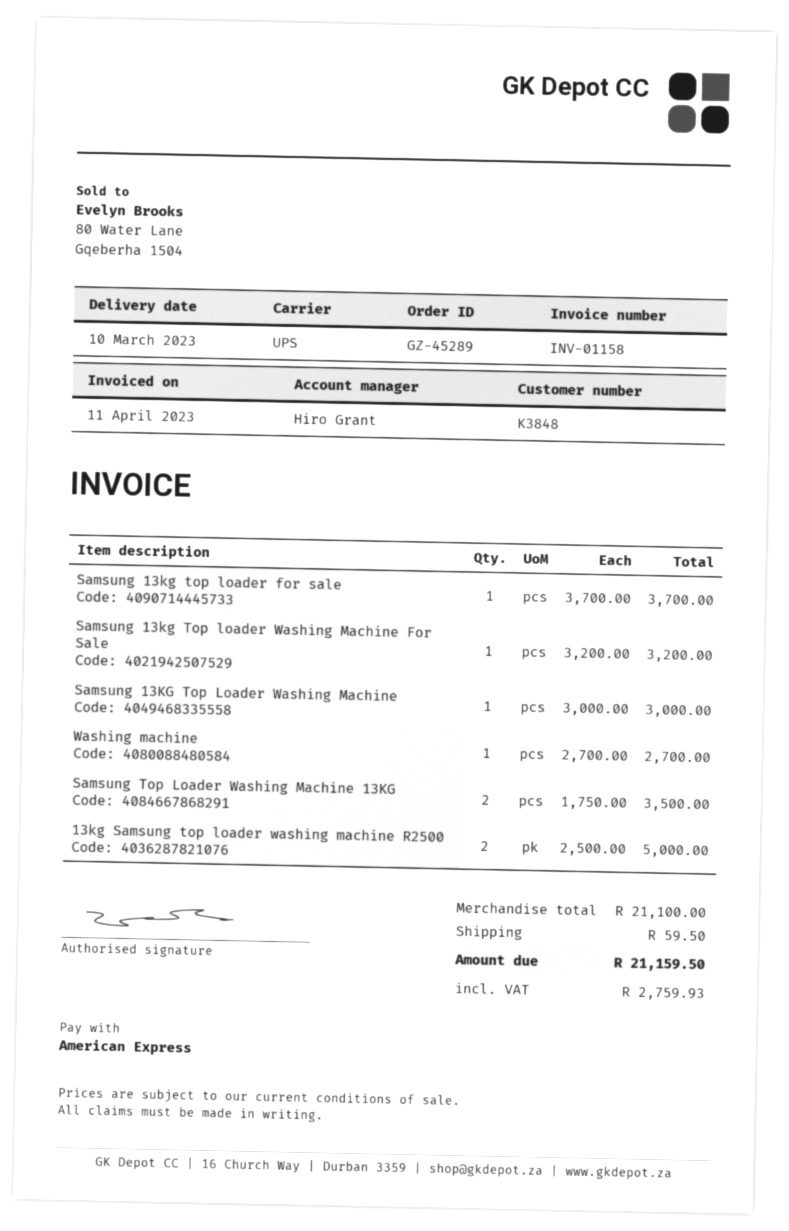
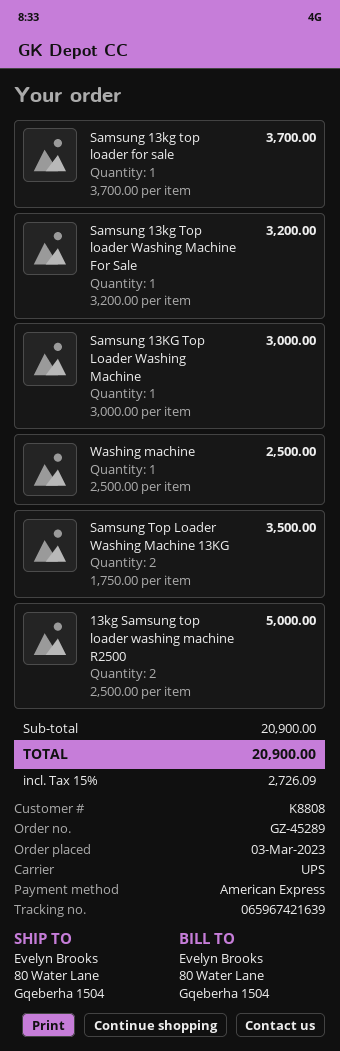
customer number: K3848 -> K8808
Washing machine: 1 x 2700.00 = 2700.00 -> 1 x 2500.00 = 2500.00
subtotal: 21100.00 -> 20900.00
shipping: 59.50 -> none
tax: 2759.93 -> 2726.09
total: 21159.50 -> 20900.00

